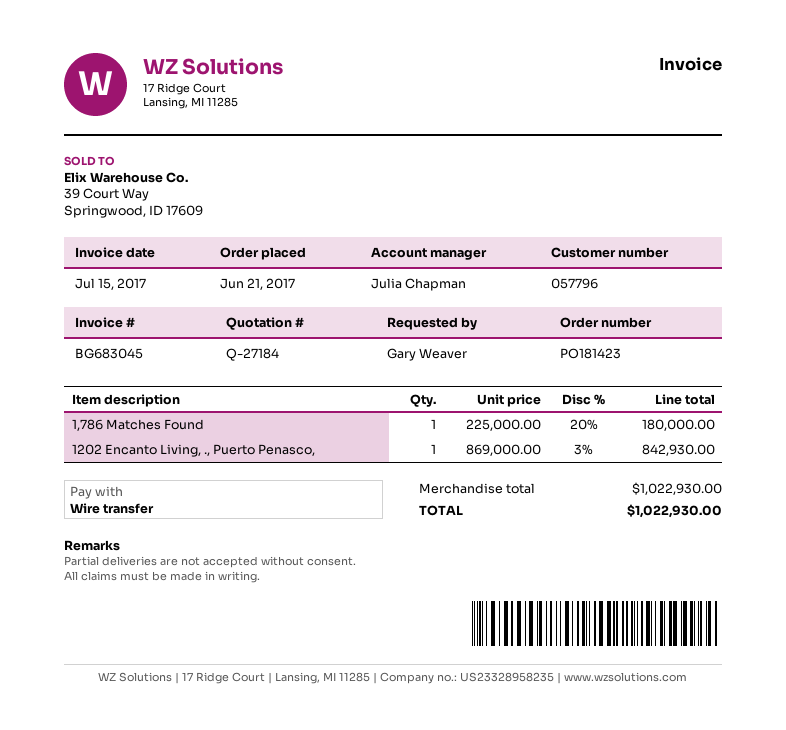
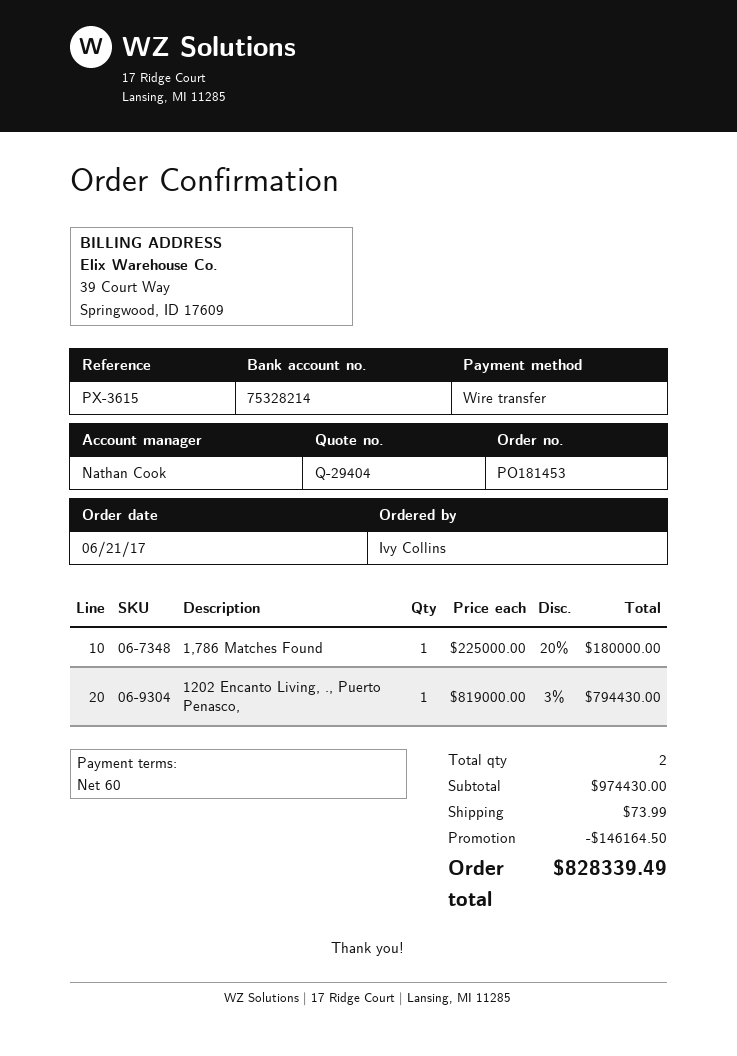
quote number: Q-27184 -> Q-29404
order number: PO181423 -> PO181453
ordered by: Gary Weaver -> Ivy Collins
sales rep: Julia Chapman -> Nathan Cook
1202 Encanto Living, ., Puerto Penasco,: 1 x 869000.00 - 3% = 842930.00 -> 1 x 819000.00 - 3% = 794430.00
subtotal: 1022930.00 -> 974430.00
discount: none -> 146164.50
shipping: none -> 73.99
total: 1022930.00 -> 828339.49

